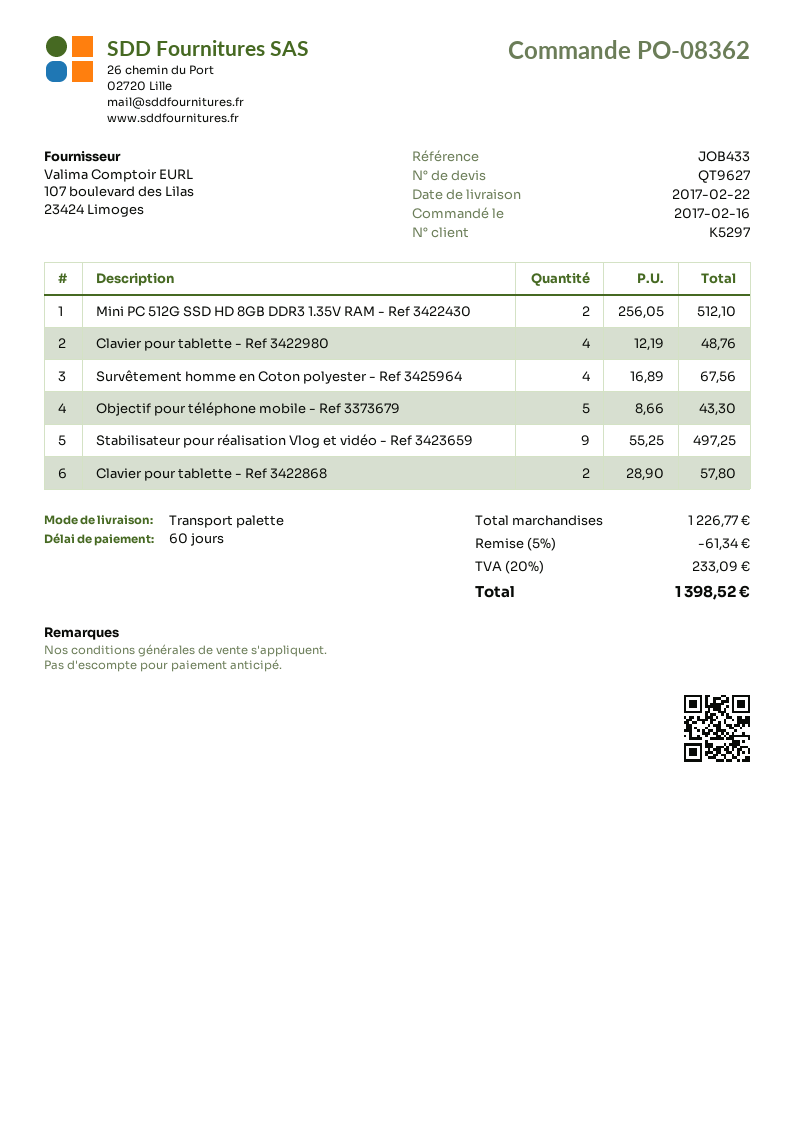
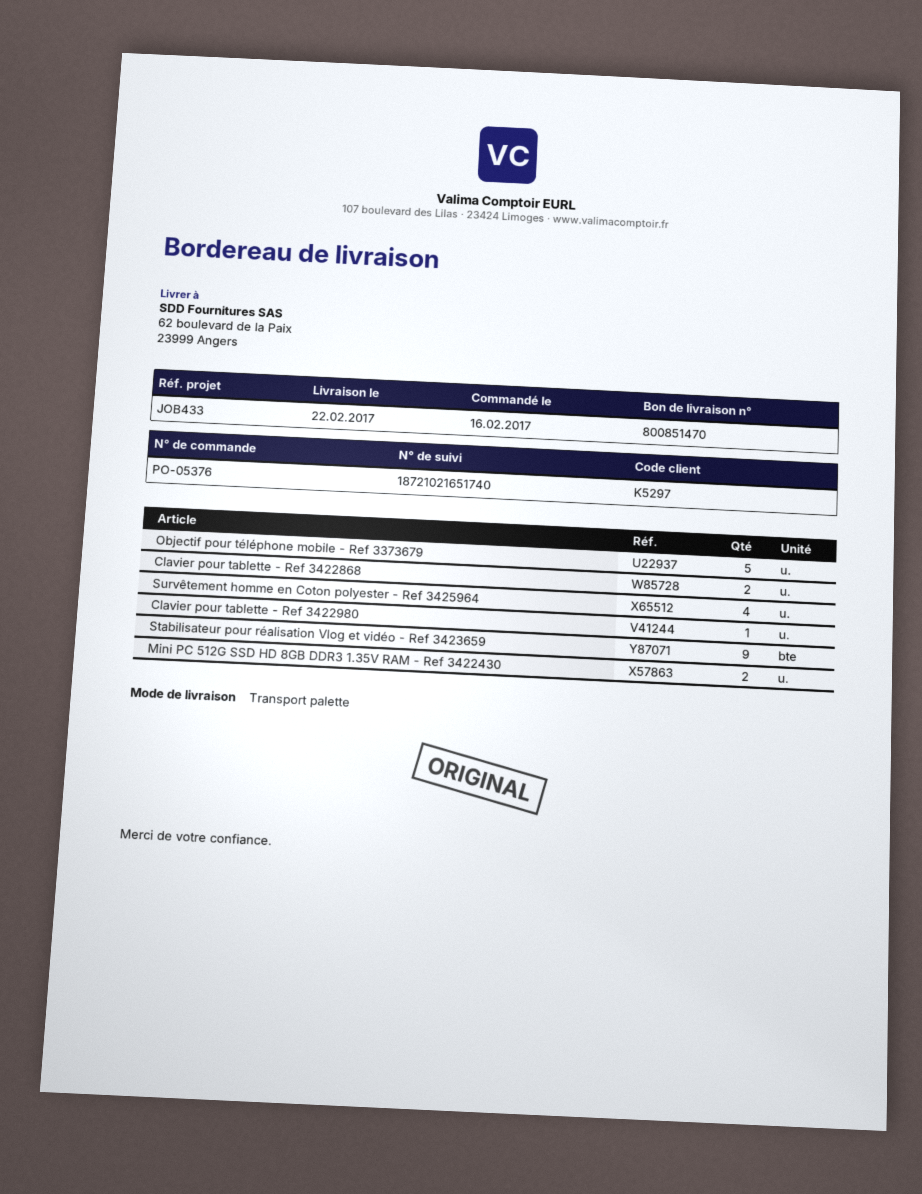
order number: PO-08362 -> PO-05376
Clavier pour tablette - Ref 3422980: 4 -> 1

